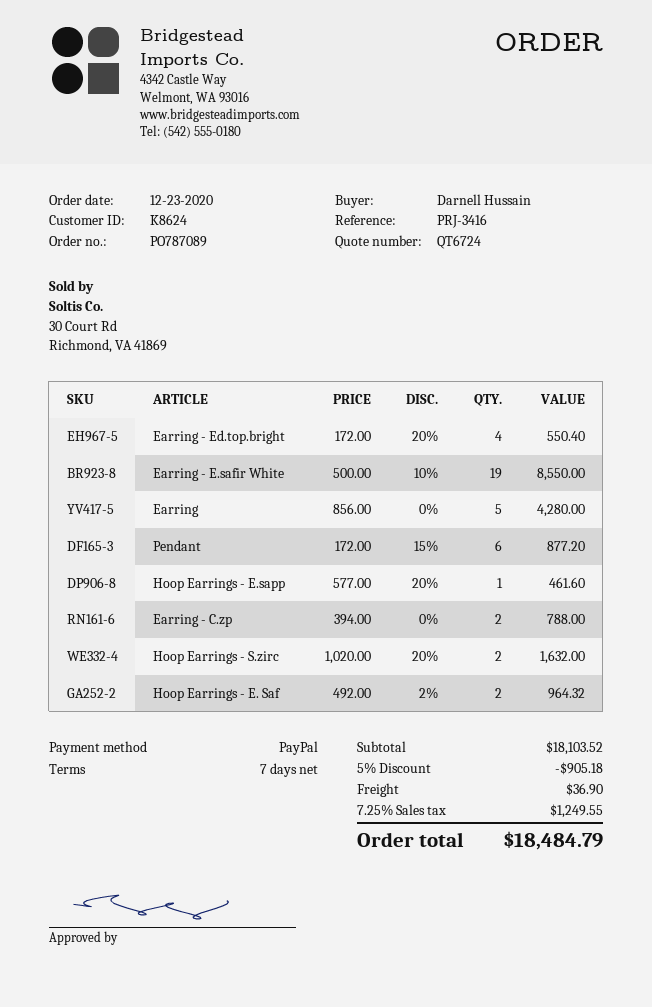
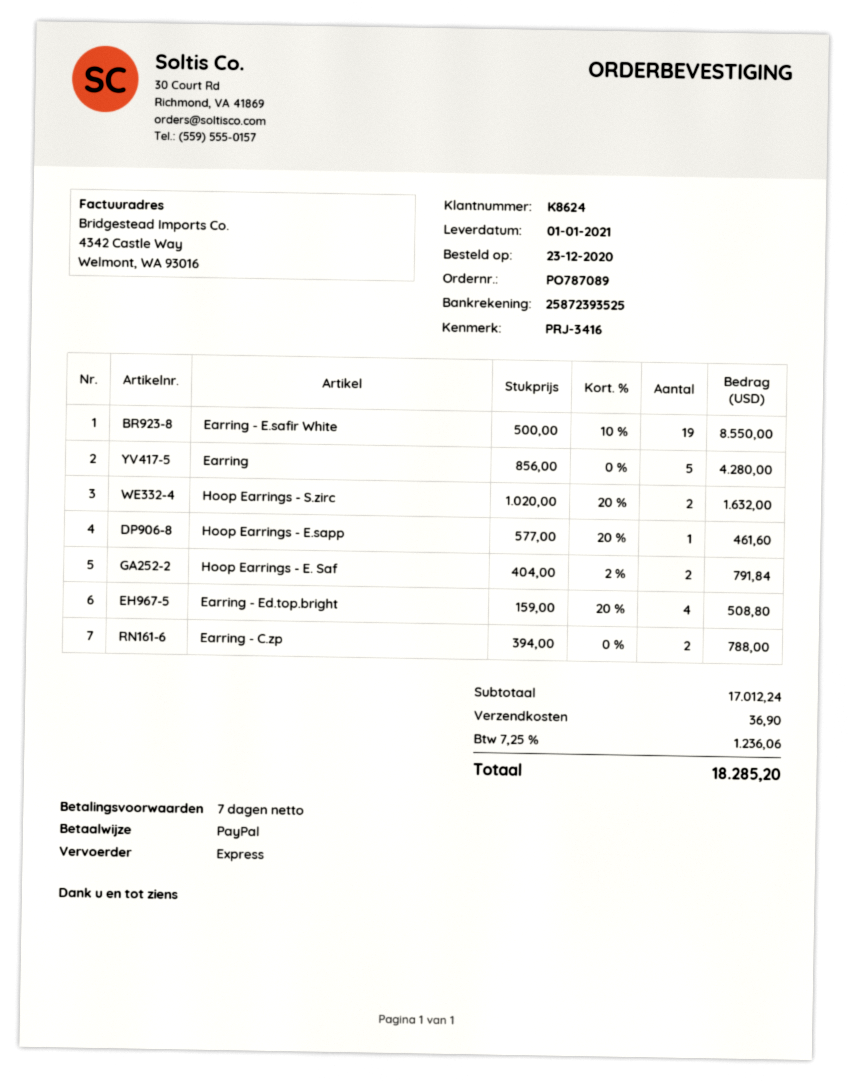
Earring - Ed.top.bright: 4 x 172.00 - 20% = 550.40 -> 4 x 159.00 - 20% = 508.80
Pendant: 6 x 172.00 - 15% = 877.20 -> none
Hoop Earrings - E. Saf: 2 x 492.00 - 2% = 964.32 -> 2 x 404.00 - 2% = 791.84
subtotal: 18103.52 -> 17012.24
discount: 5% = 905.18 -> none
tax: 7.25% = 1249.55 -> 7.25% = 1236.06
total: 18484.79 -> 18285.20

